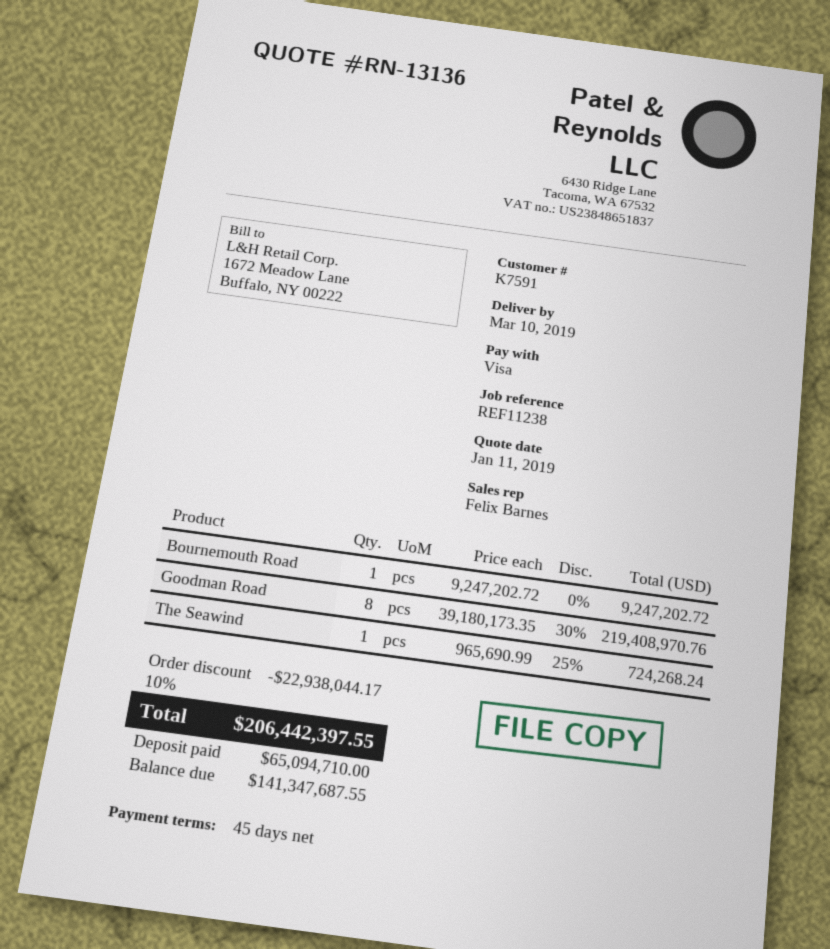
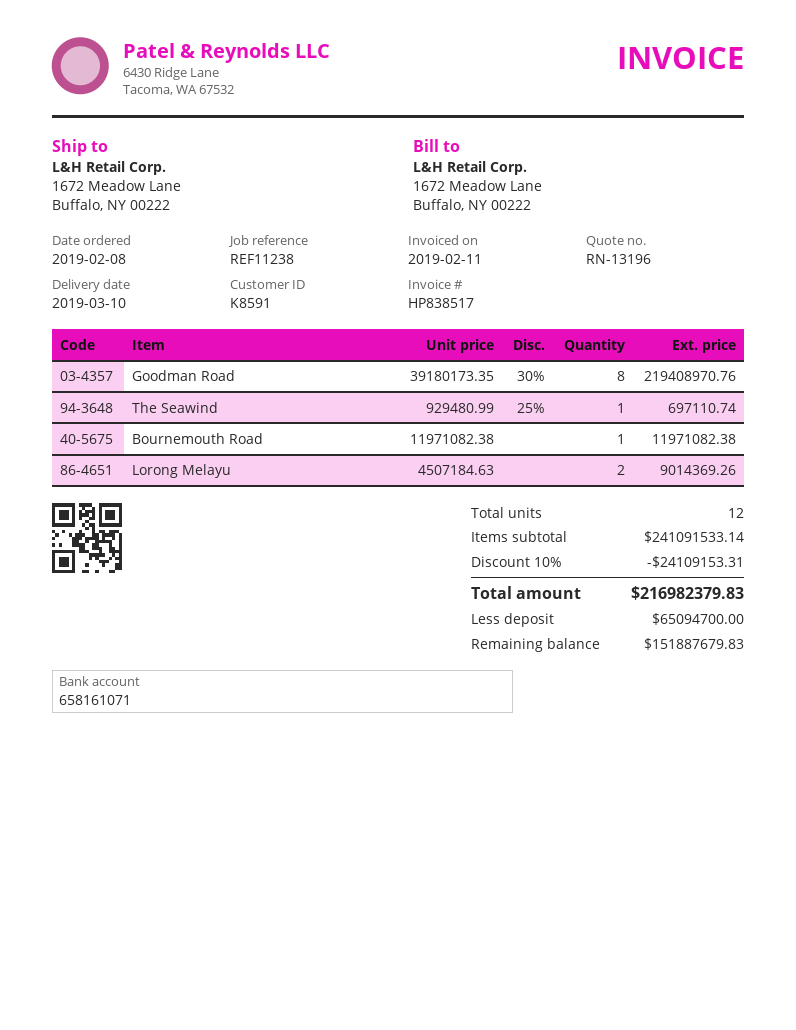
quote number: RN-13136 -> RN-13196
customer number: K7591 -> K8591
Bournemouth Road: 1 x 9247202.72 = 9247202.72 -> 1 x 11971082.38 = 11971082.38
The Seawind: 1 x 965690.99 - 25% = 724268.24 -> 1 x 929480.99 - 25% = 697110.74
Lorong Melayu: none -> 2 x 4507184.63 = 9014369.26
discount: 10% = 22938044.17 -> 10% = 24109153.31
total: 206442397.55 -> 216982379.83
deposit: 65094710.00 -> 65094700.00
balance: 141347687.55 -> 151887679.83

